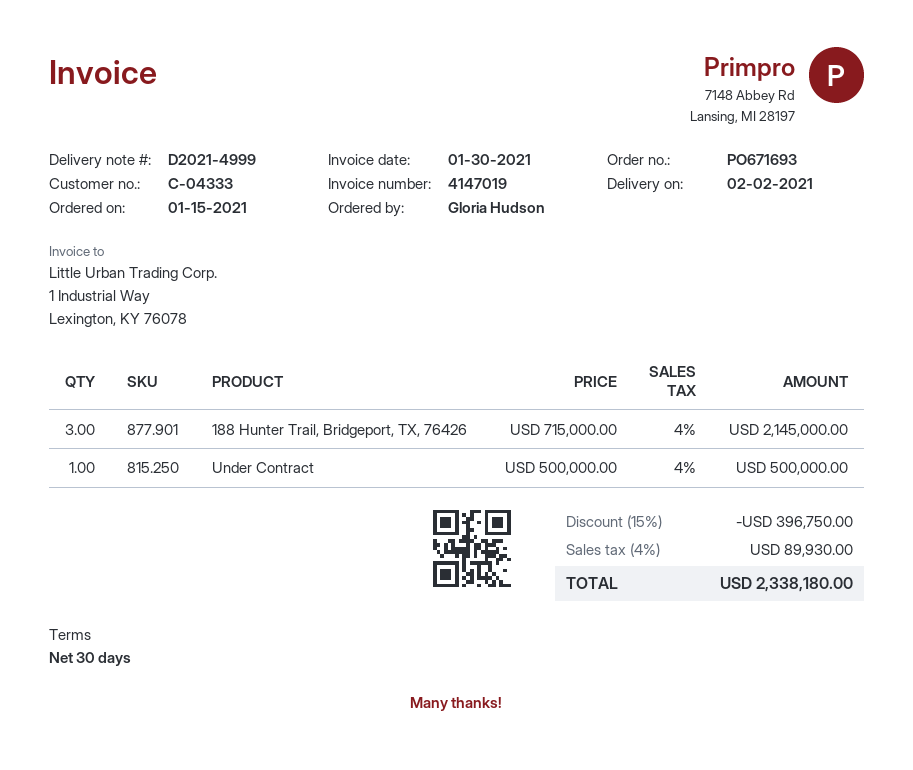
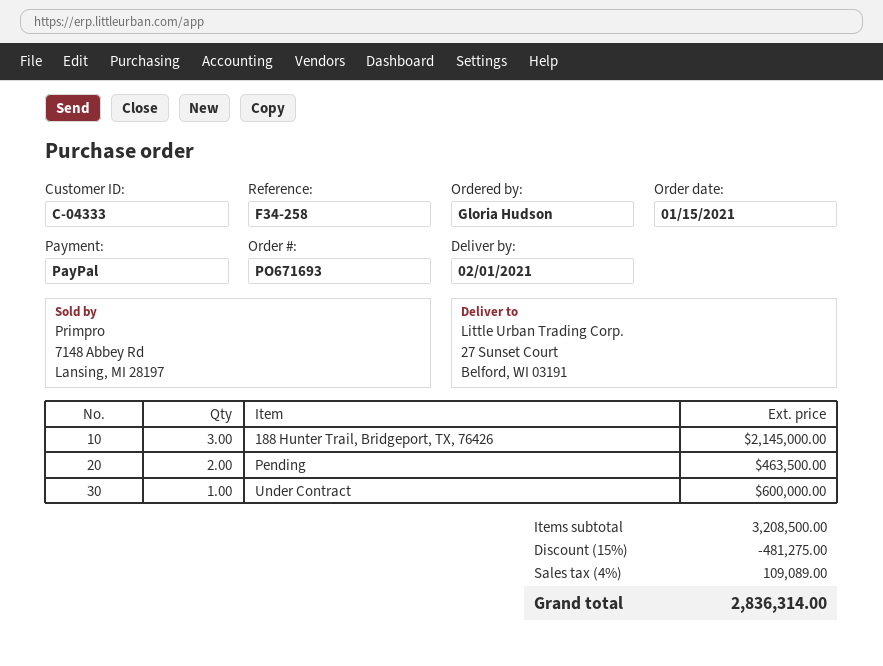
delivery date: 2021-02-02 -> 2021-02-01
Under Contract: 1 for 500000.00 -> 1 for 600000.00
Pending: none -> 2 for 463500.00
discount: 15% = 396750.00 -> 15% = 481275.00
tax: 4% = 89930.00 -> 4% = 109089.00
total: 2338180.00 -> 2836314.00

